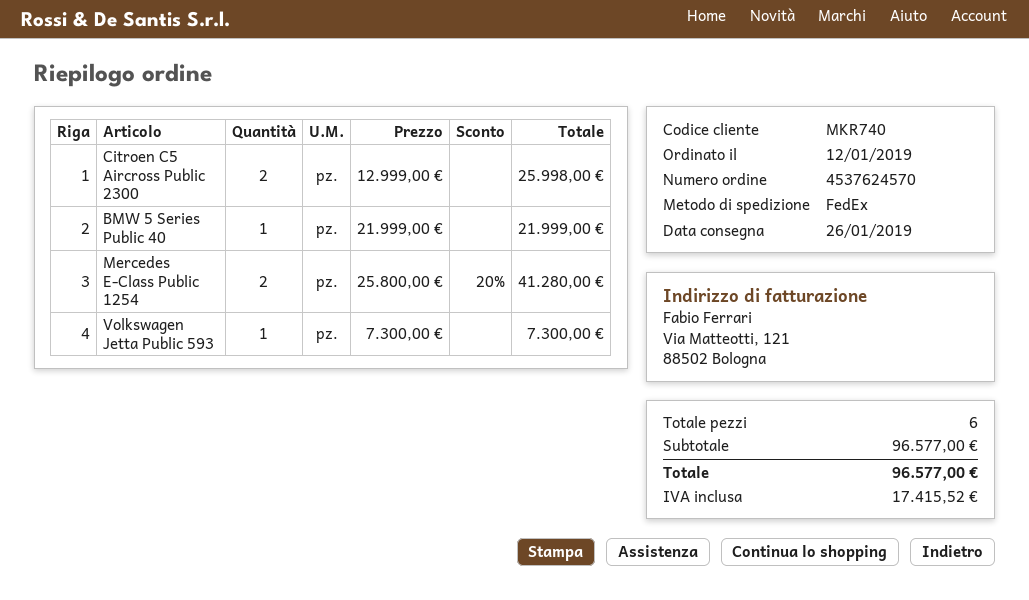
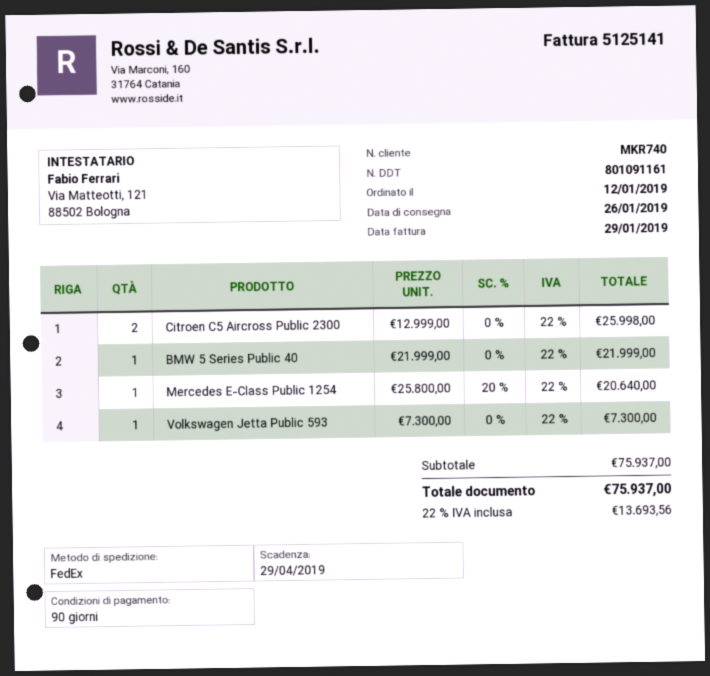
Mercedes E-Class Public 1254: 2 x 25800.00 - 20% = 41280.00 -> 1 x 25800.00 - 20% = 20640.00
subtotal: 96577.00 -> 75937.00
tax: 17415.52 -> 13693.56
total: 96577.00 -> 75937.00

